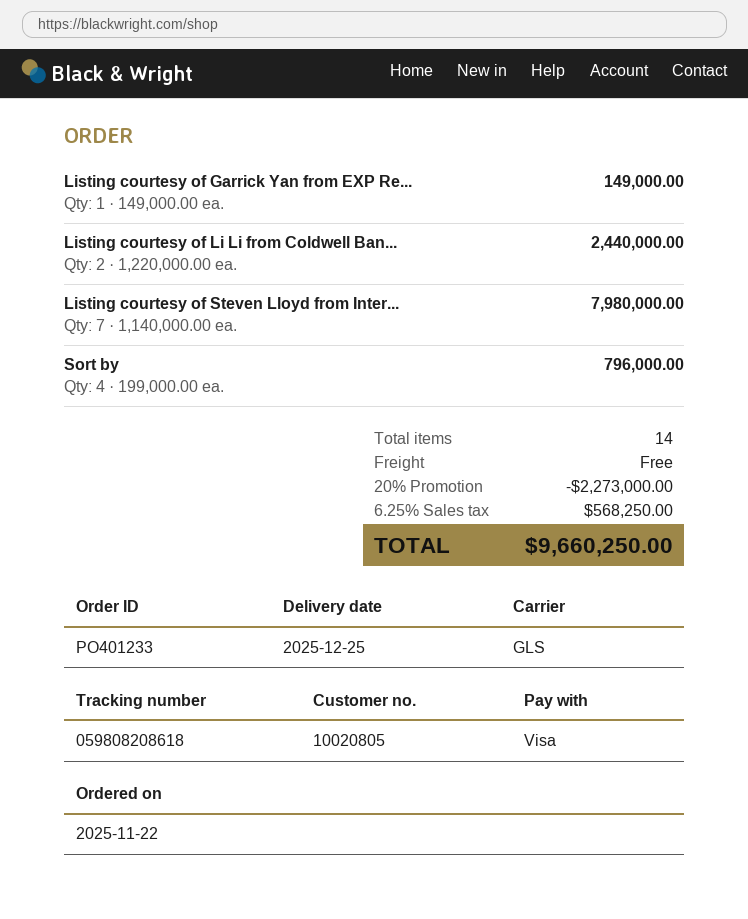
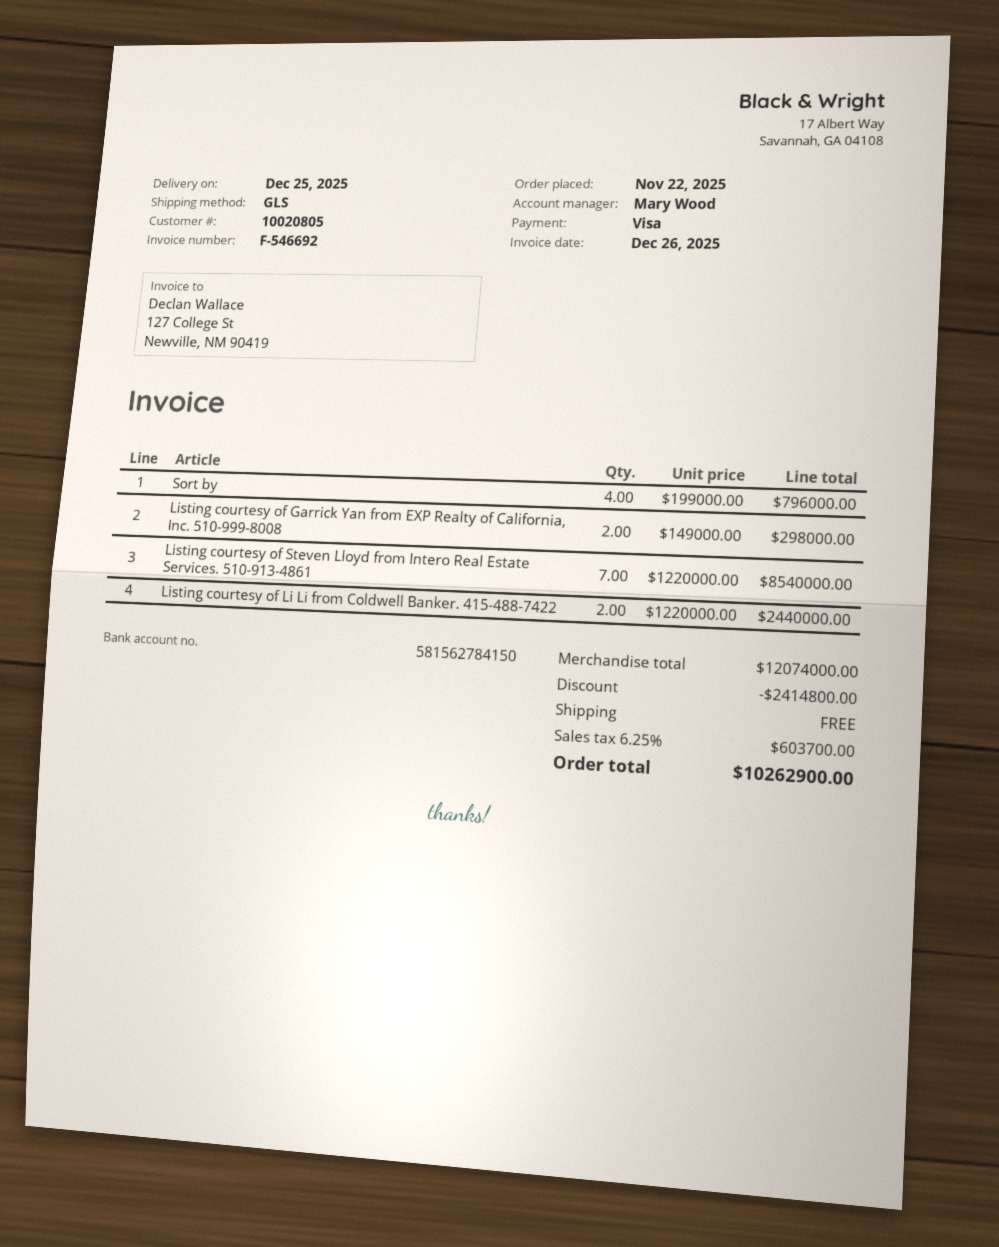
Listing courtesy of Garrick Yan from EXP Re...: 1 x 149000.00 = 149000.00 -> 2 x 149000.00 = 298000.00
Listing courtesy of Steven Lloyd from Inter...: 7 x 1140000.00 = 7980000.00 -> 7 x 1220000.00 = 8540000.00
discount: 2273000.00 -> 2414800.00
tax: 6.25% = 568250.00 -> 6.25% = 603700.00
total: 9660250.00 -> 10262900.00

